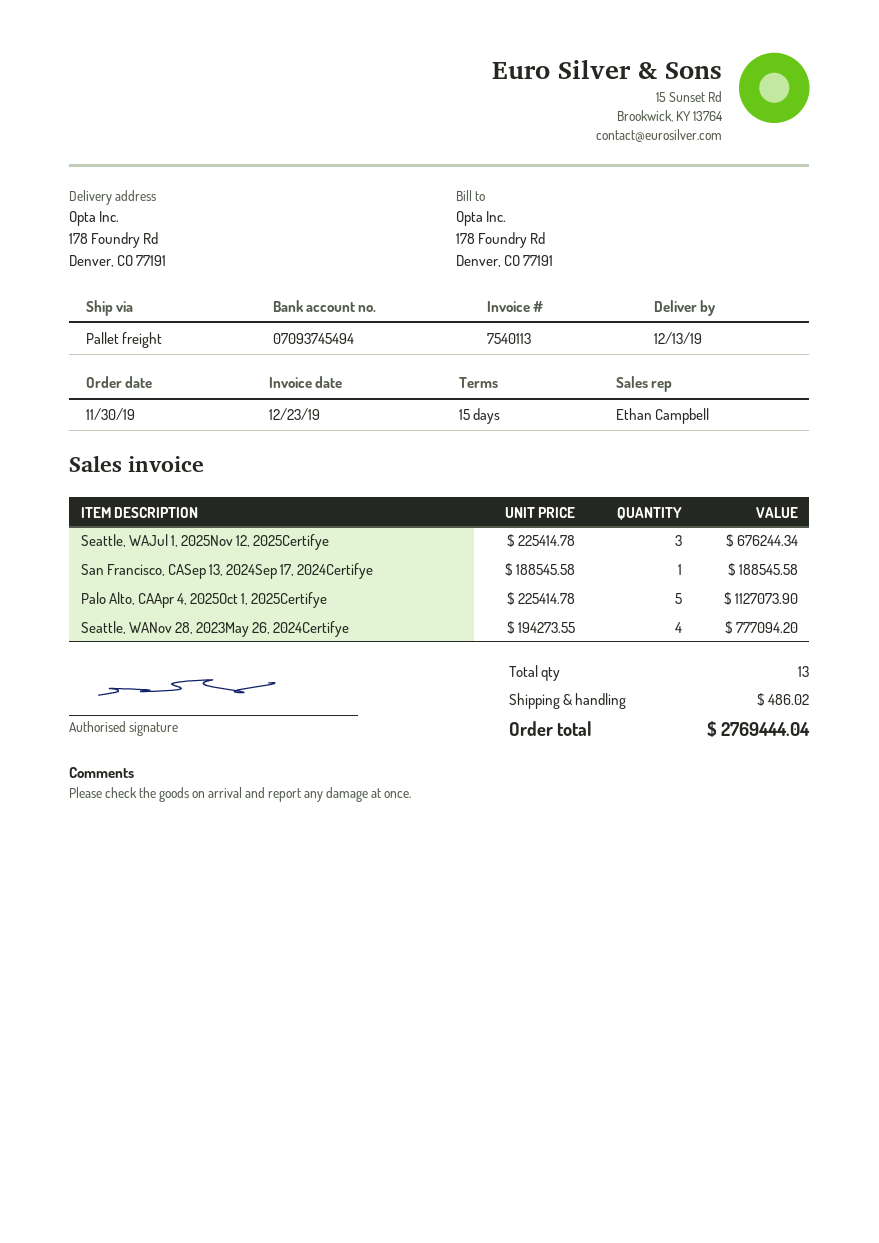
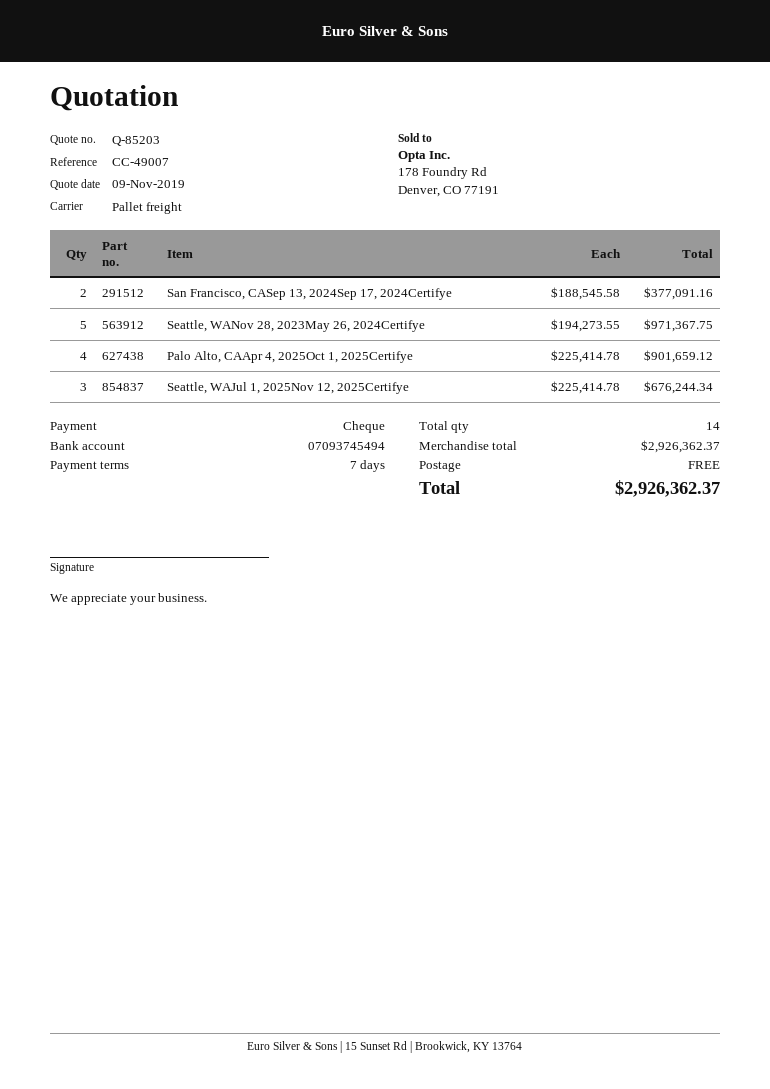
payment terms: 15 days -> 7 days
San Francisco, CASep 13, 2024Sep 17, 2024Certifye: 1 x 188545.58 = 188545.58 -> 2 x 188545.58 = 377091.16
Palo Alto, CAApr 4, 2025Oct 1, 2025Certifye: 5 x 225414.78 = 1127073.90 -> 4 x 225414.78 = 901659.12
Seattle, WANov 28, 2023May 26, 2024Certifye: 4 x 194273.55 = 777094.20 -> 5 x 194273.55 = 971367.75
total quantity: 13 -> 14
shipping: 486.02 -> 0.00
total: 2769444.04 -> 2926362.37

